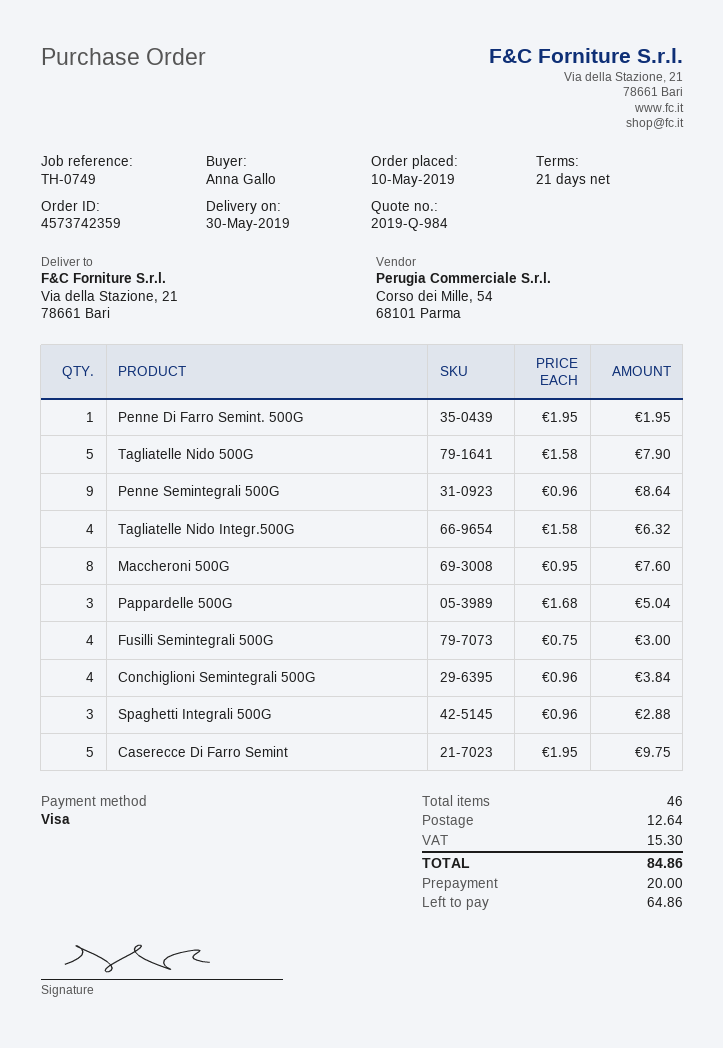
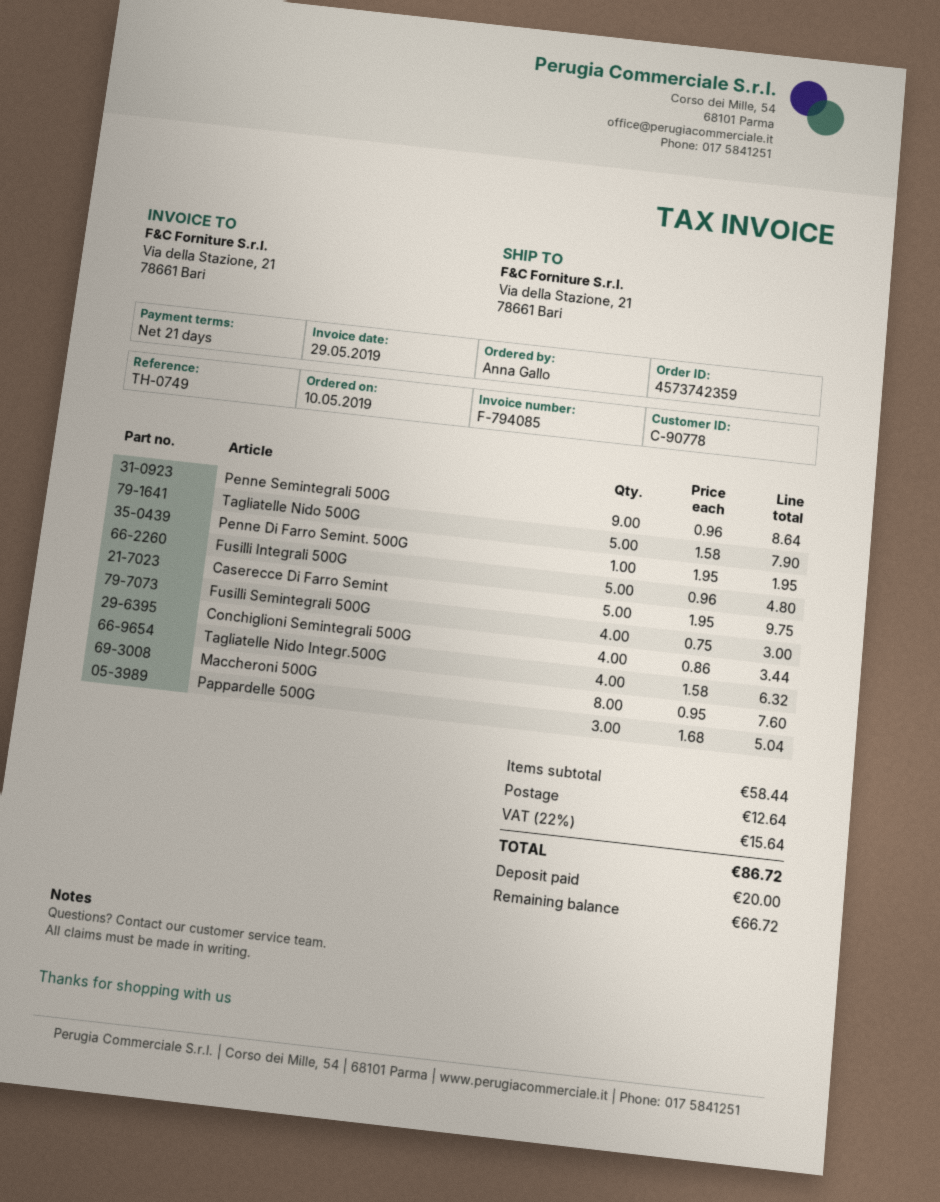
Conchiglioni Semintegrali 500G: 4 x 0.96 = 3.84 -> 4 x 0.86 = 3.44
Spaghetti Integrali 500G: 3 x 0.96 = 2.88 -> none
Fusilli Integrali 500G: none -> 5 x 0.96 = 4.80
tax: 15.30 -> 15.64
total: 84.86 -> 86.72
balance: 64.86 -> 66.72

